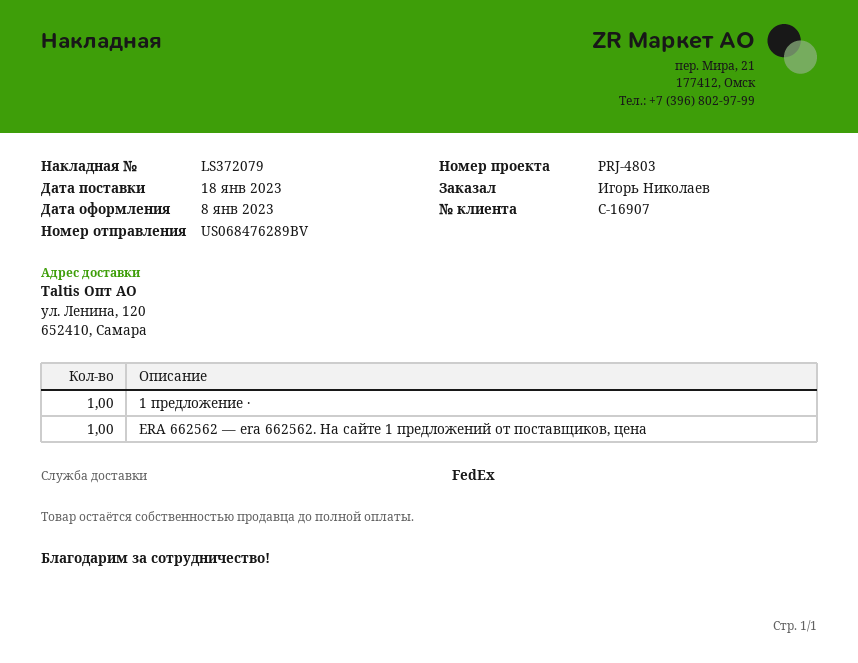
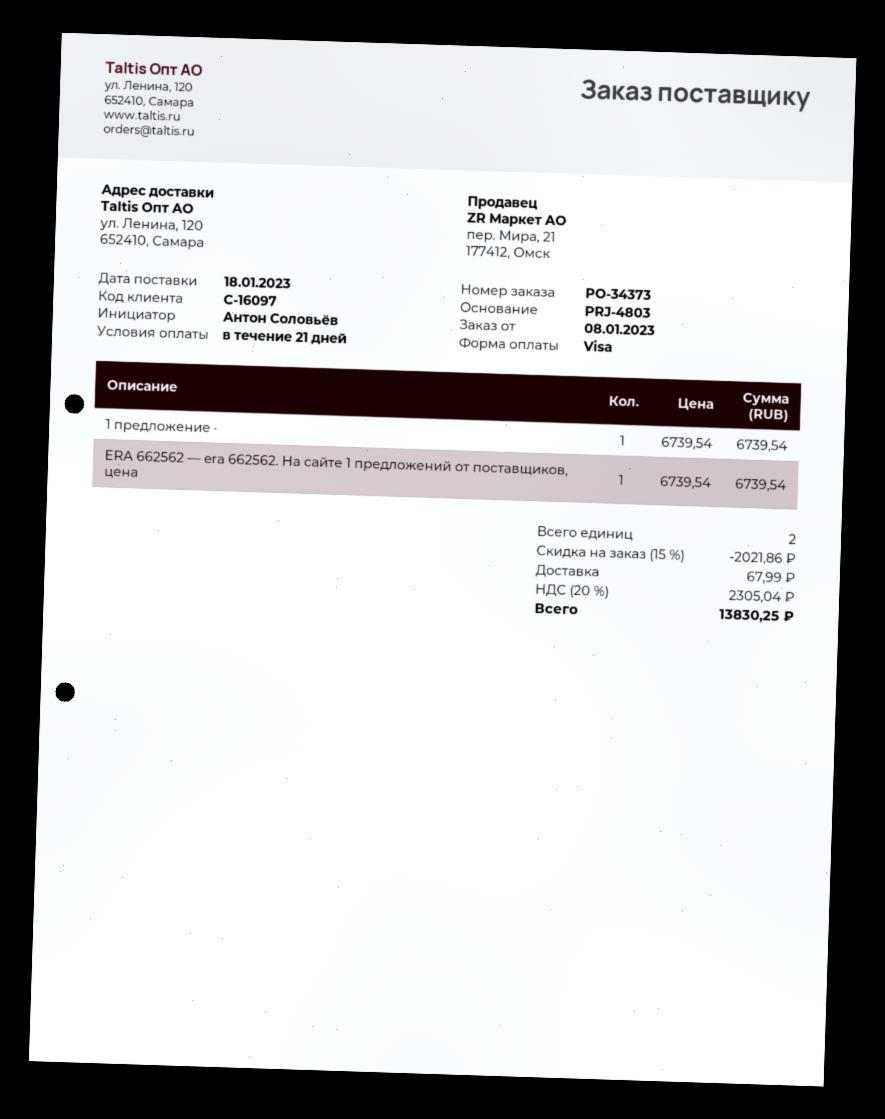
customer number: C-16907 -> C-16097
ordered by: Игорь Николаев -> Антон Соловьёв

